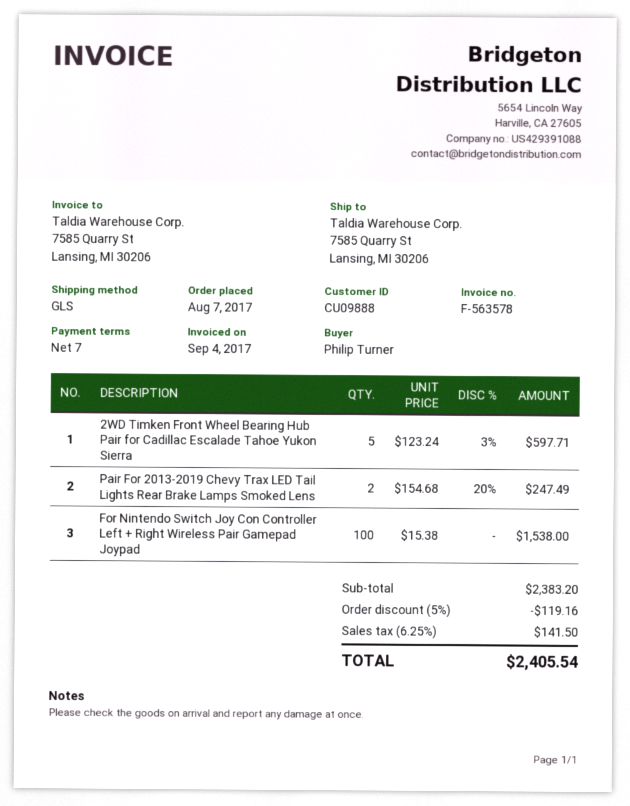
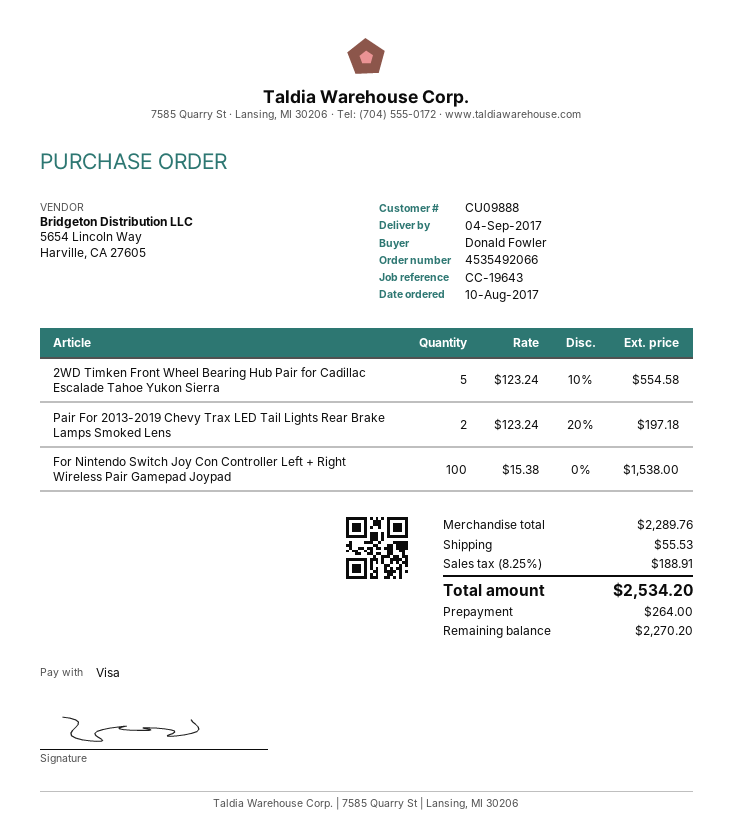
order date: 2017-08-07 -> 2017-08-10
ordered by: Philip Turner -> Donald Fowler
2WD Timken Front Wheel Bearing Hub Pair for Cadillac Escalade Tahoe Yukon Sierra: 5 x 123.24 - 3% = 597.71 -> 5 x 123.24 - 10% = 554.58
Pair For 2013-2019 Chevy Trax LED Tail Lights Rear Brake Lamps Smoked Lens: 2 x 154.68 - 20% = 247.49 -> 2 x 123.24 - 20% = 197.18
subtotal: 2383.20 -> 2289.76
discount: 5% = 119.16 -> none
shipping: none -> 55.53
tax: 6.25% = 141.50 -> 8.25% = 188.91
total: 2405.54 -> 2534.20

